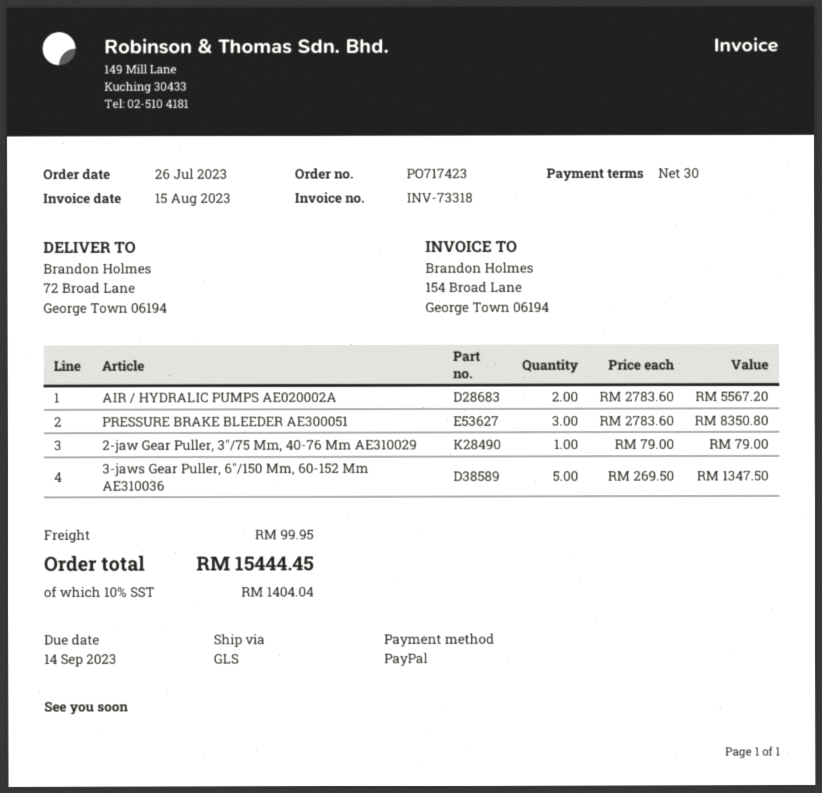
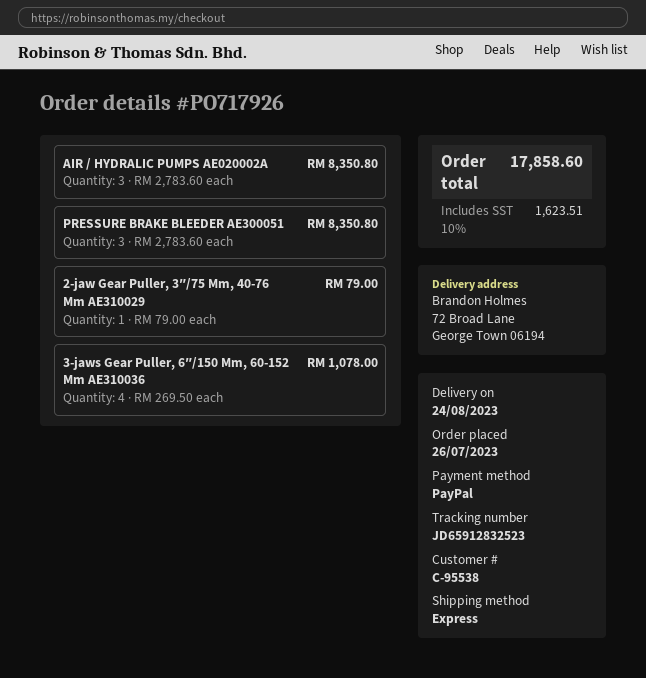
order number: PO717423 -> PO717926
shipping method: GLS -> express
AIR / HYDRALIC PUMPS AE020002A: 2 x 2783.60 = 5567.20 -> 3 x 2783.60 = 8350.80
3-jaws Gear Puller, 6″/150 Mm, 60-152 Mm AE310036: 5 x 269.50 = 1347.50 -> 4 x 269.50 = 1078.00
shipping: 99.95 -> none
tax: 10% = 1404.04 -> 10% = 1623.51
total: 15444.45 -> 17858.60

